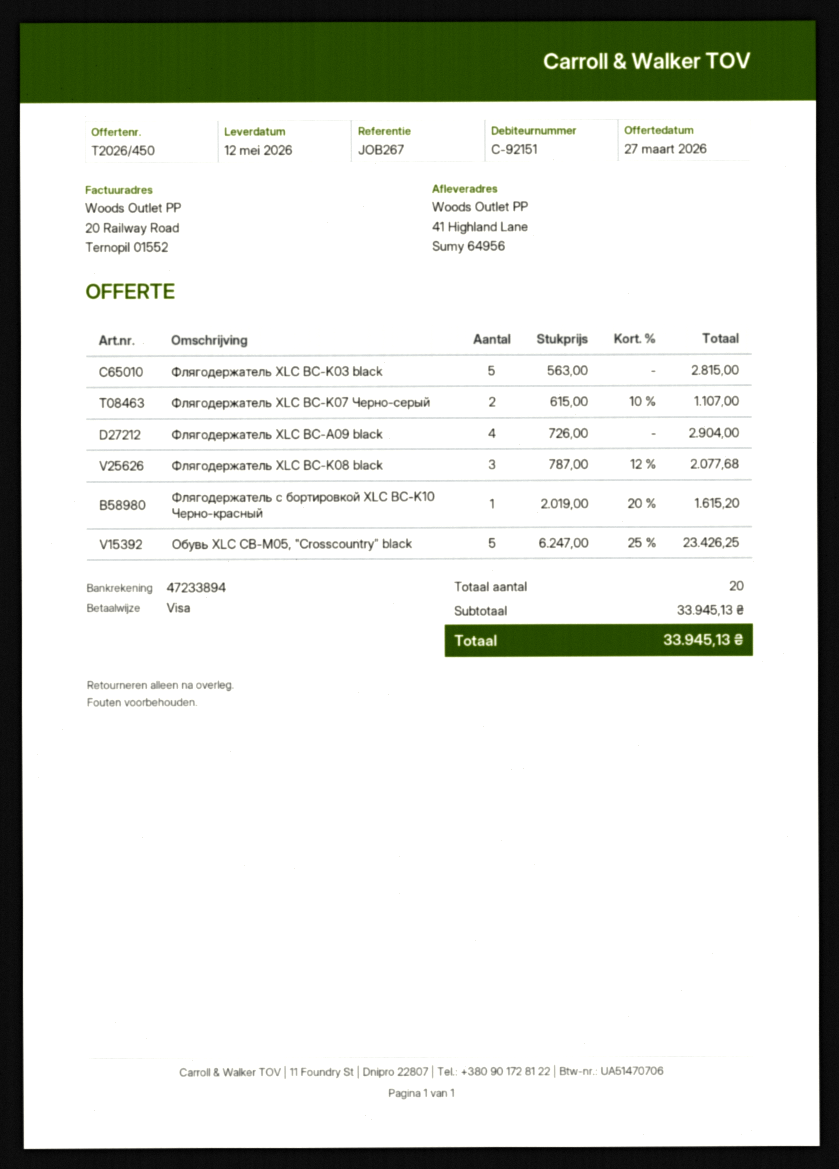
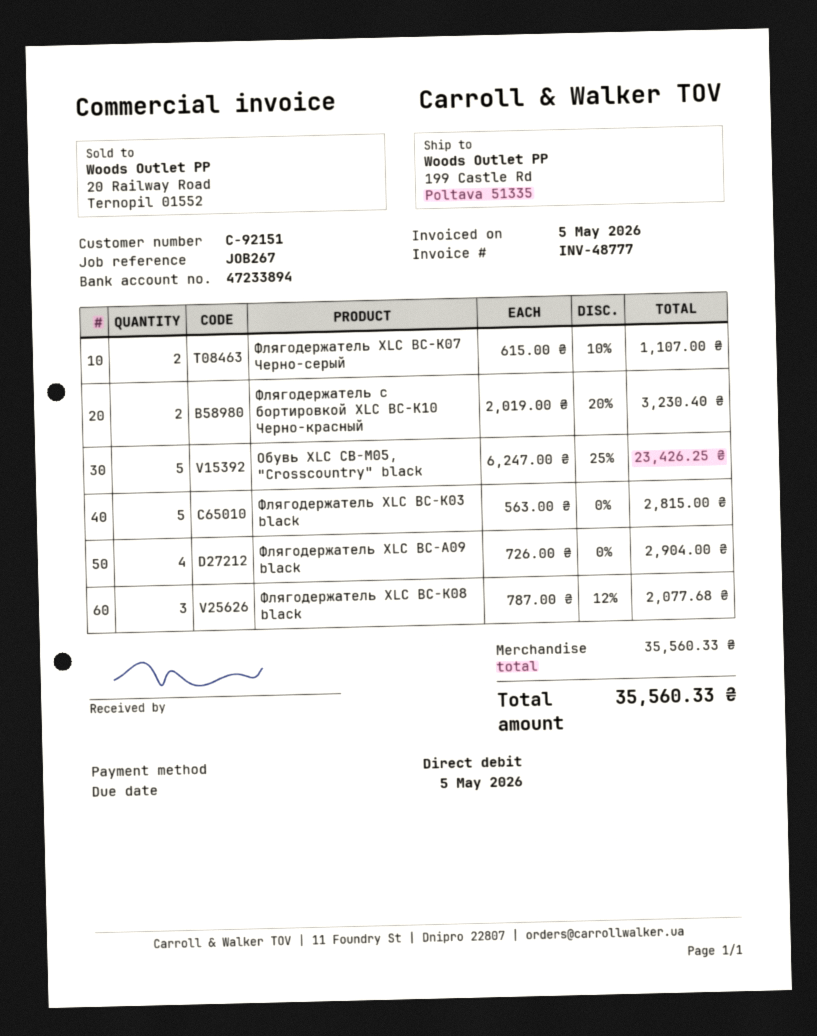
payment method: Visa -> direct debit
ship to: 41 Highland Lane, Sumy 64956 -> 199 Castle Rd, Poltava 51335
Флягодержатель с бортировкой XLC BC-K10 Черно-красный: 1 x 2019.00 - 20% = 1615.20 -> 2 x 2019.00 - 20% = 3230.40
subtotal: 33945.13 -> 35560.33
total: 33945.13 -> 35560.33

